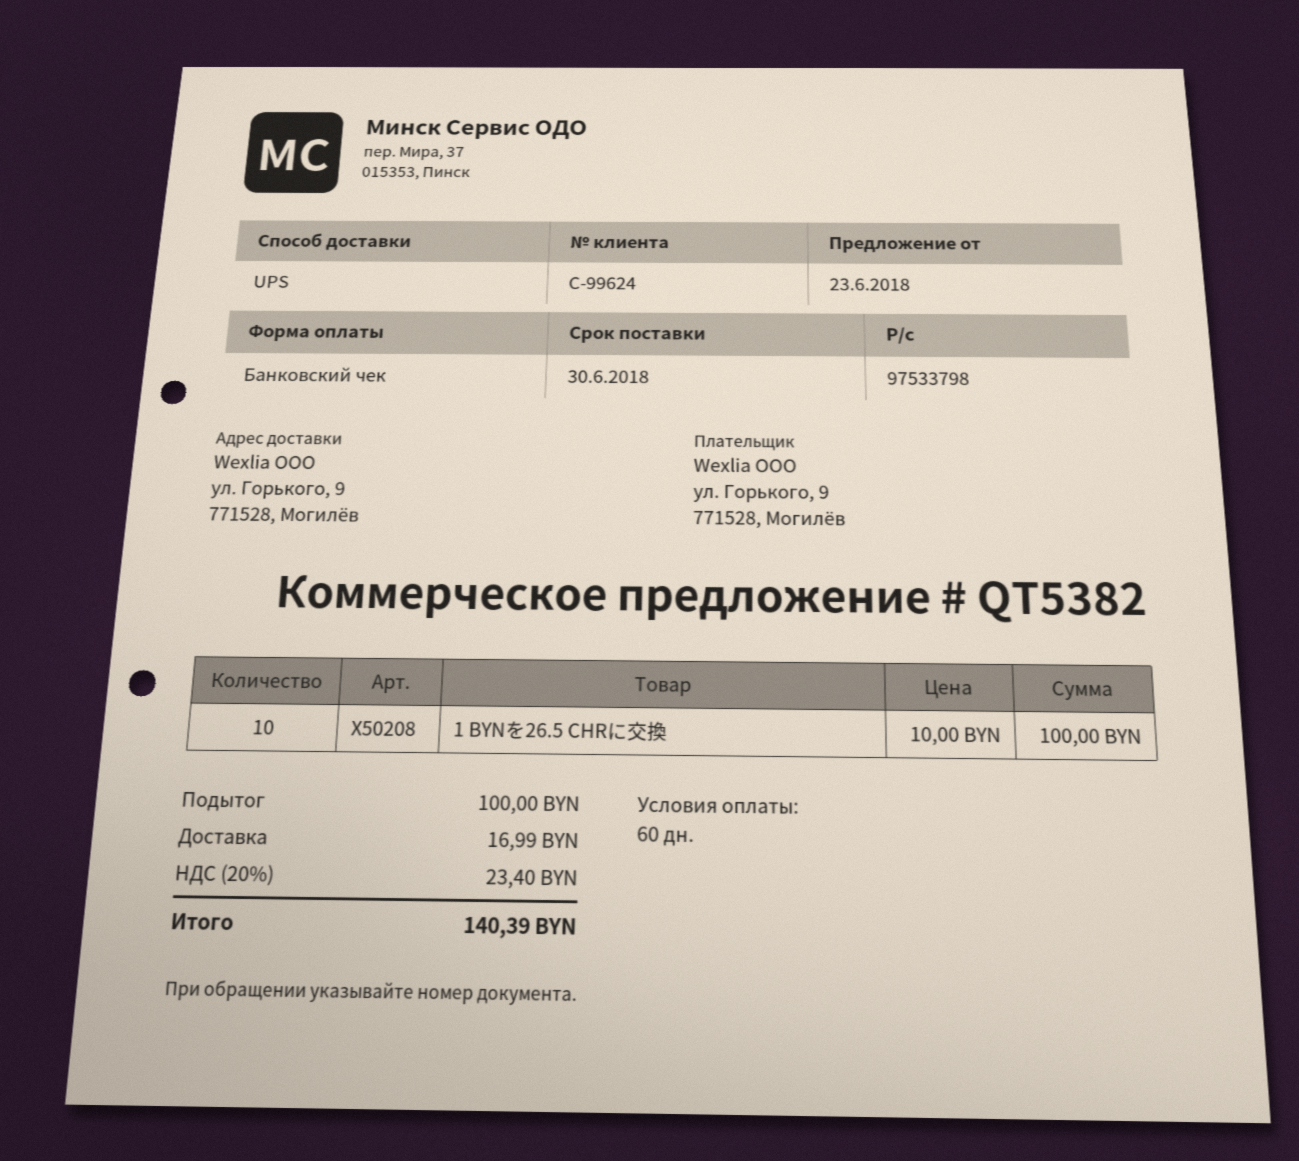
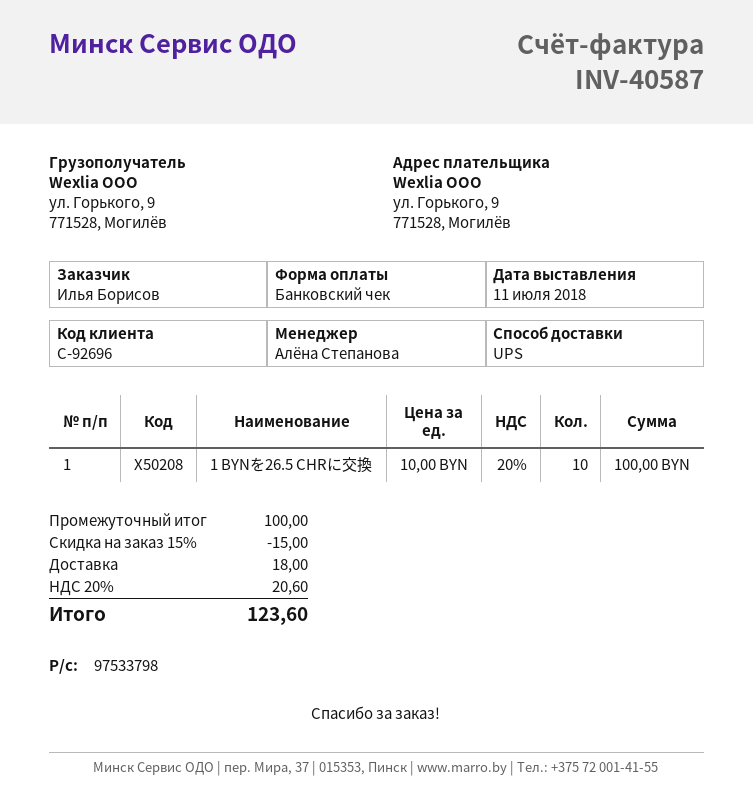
customer number: C-99624 -> C-92696
discount: none -> 15% = 15.00
shipping: 16.99 -> 18.00
tax: 20% = 23.40 -> 20% = 20.60
total: 140.39 -> 123.60

